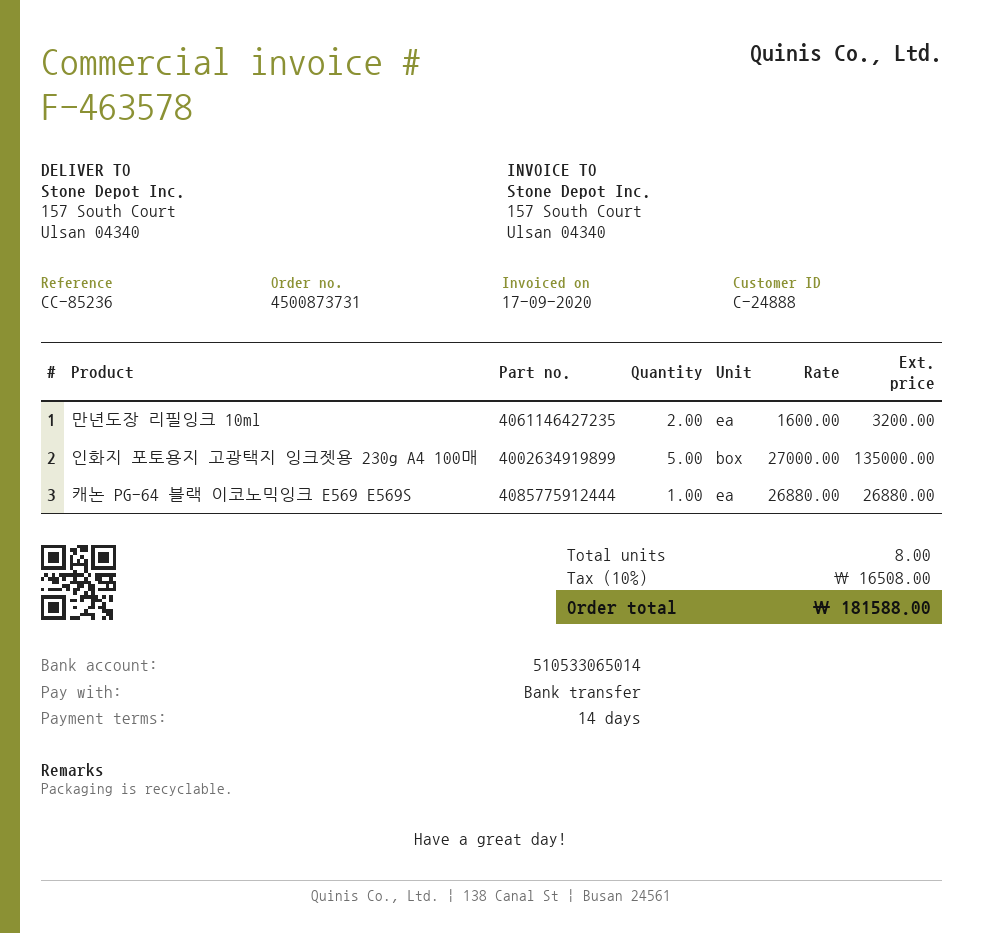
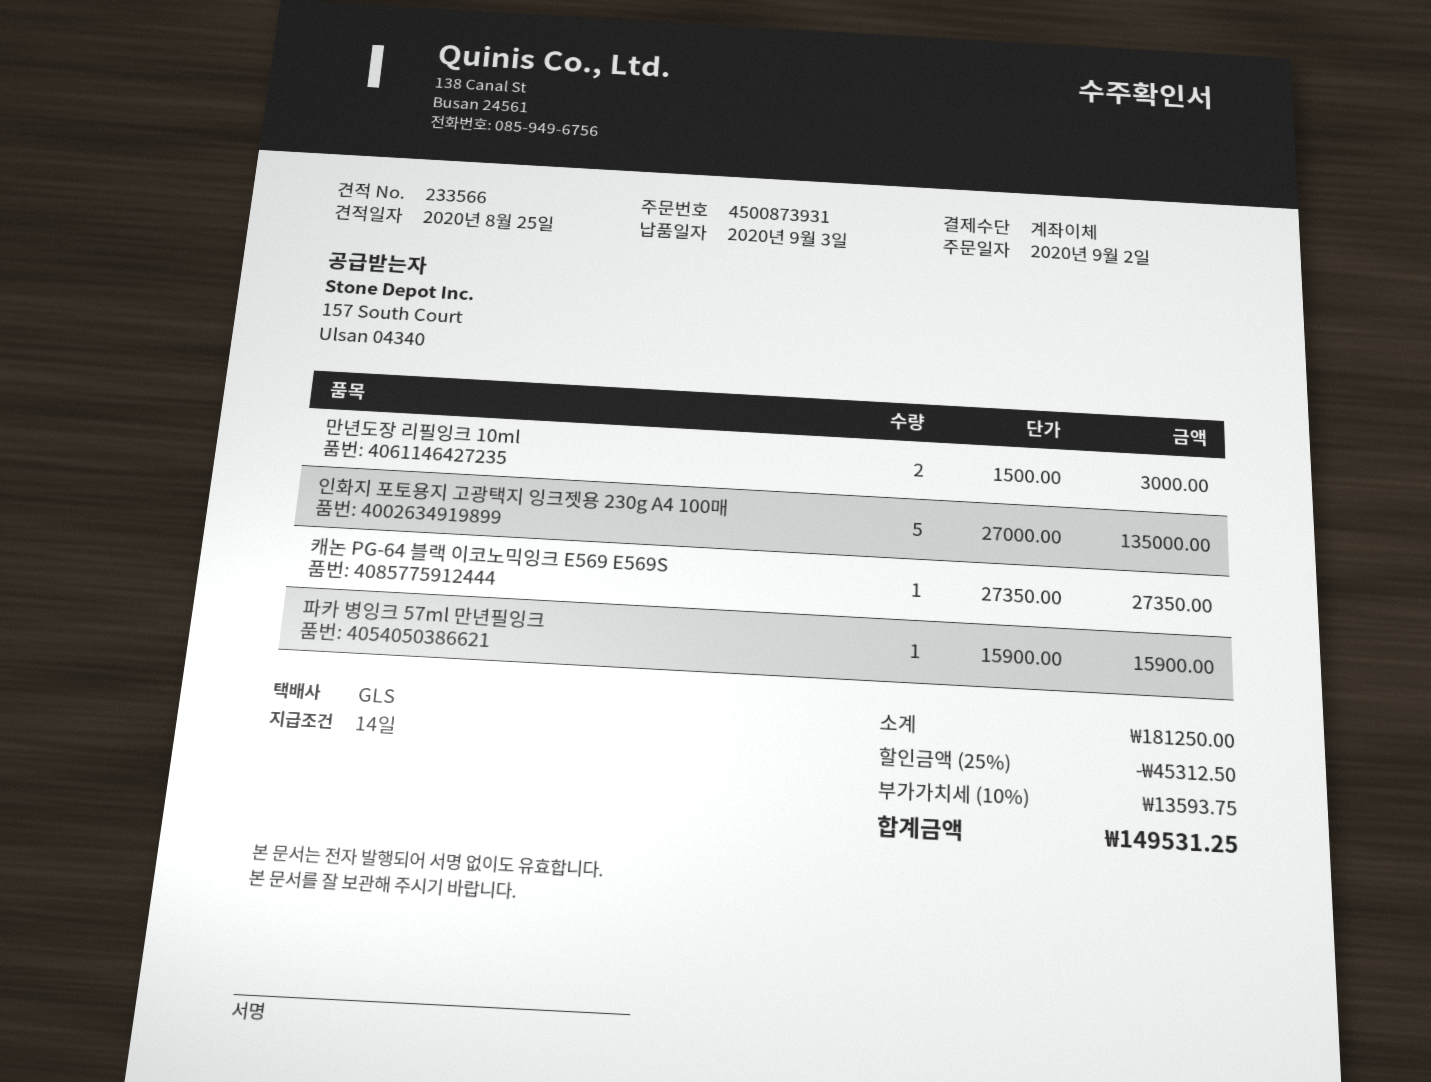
order number: 4500873731 -> 4500873931
만년도장 리필잉크 10ml: 2 x 1600.00 = 3200.00 -> 2 x 1500.00 = 3000.00
캐논 PG-64 블랙 이코노믹잉크 E569 E569S: 1 x 26880.00 = 26880.00 -> 1 x 27350.00 = 27350.00
파카 병잉크 57ml 만년필잉크: none -> 1 x 15900.00 = 15900.00
discount: none -> 25% = 45312.50
tax: 10% = 16508.00 -> 10% = 13593.75
total: 181588.00 -> 149531.25

